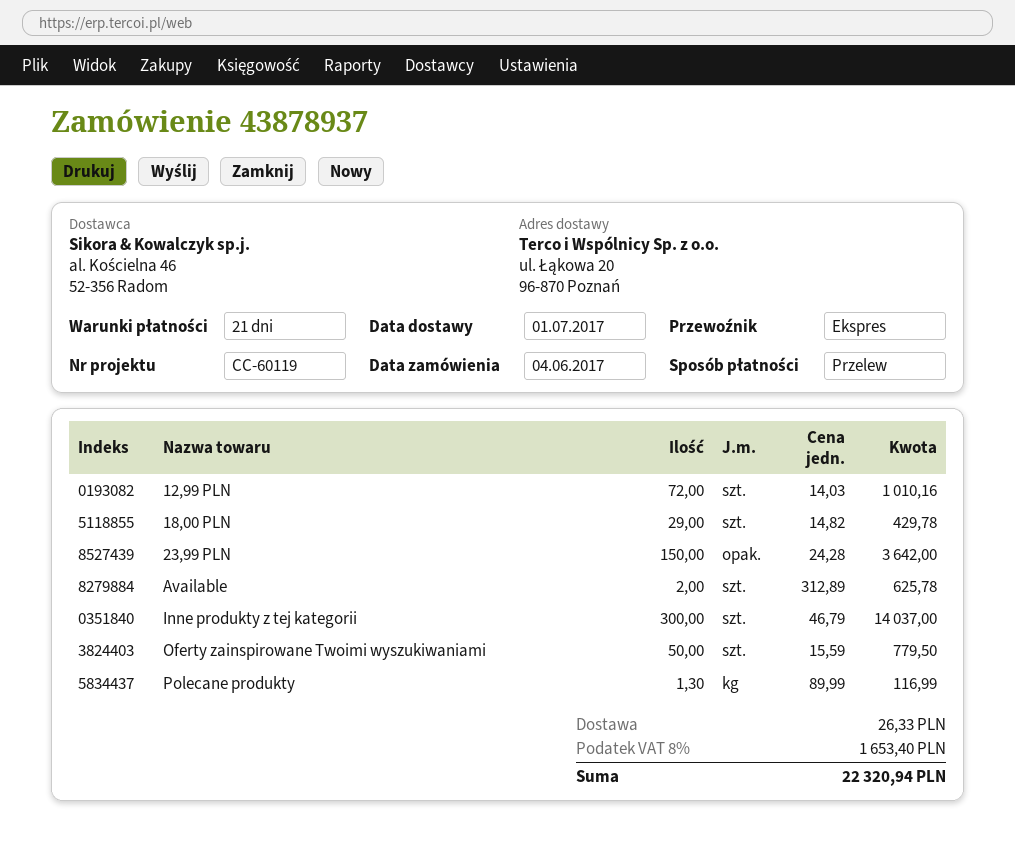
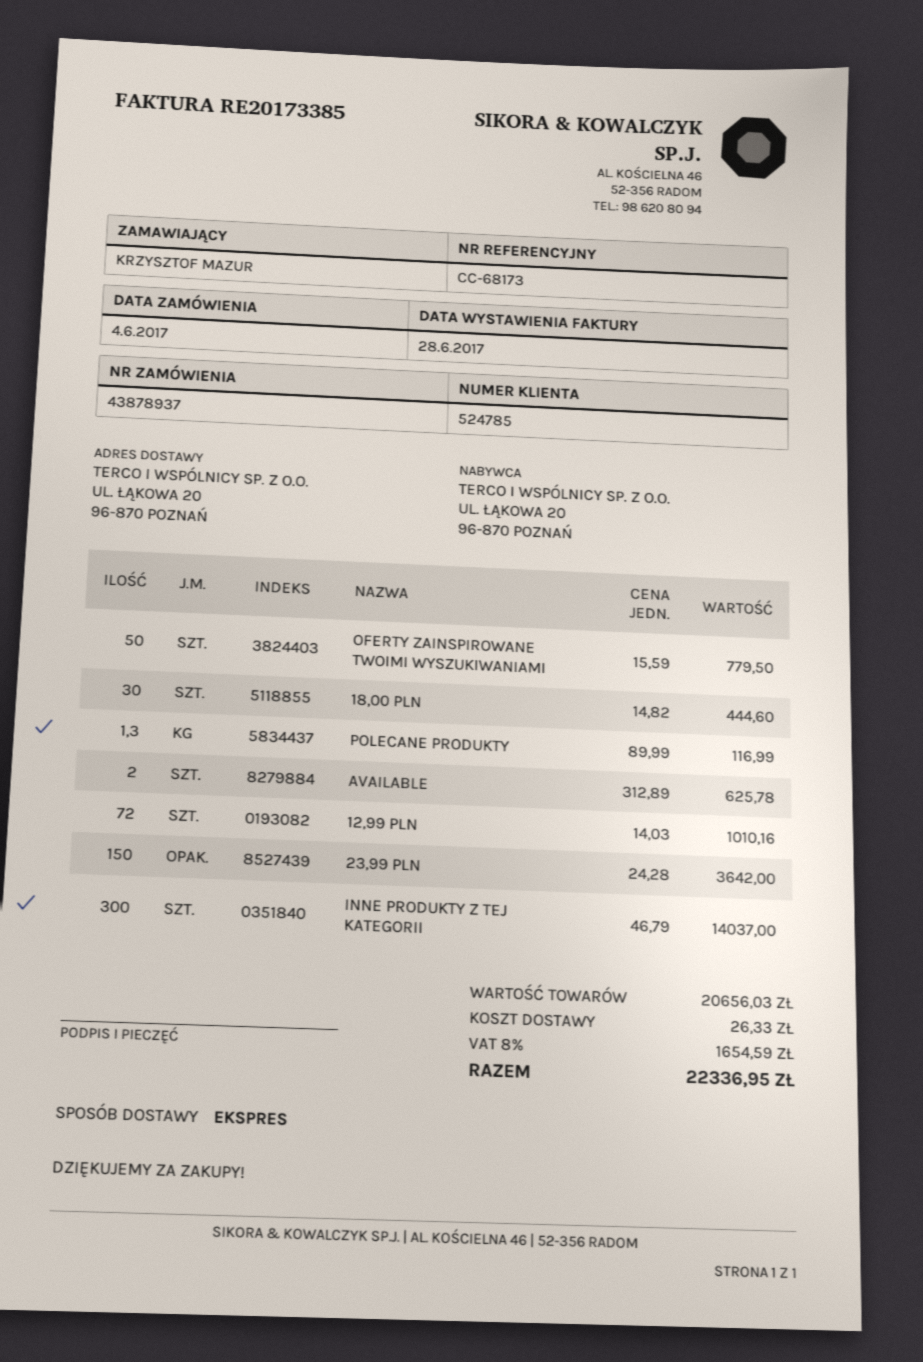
reference: CC-60119 -> CC-68173
18,00 PLN: 29 x 14.82 = 429.78 -> 30 x 14.82 = 444.60
tax: 8% = 1653.40 -> 8% = 1654.59
total: 22320.94 -> 22336.95

